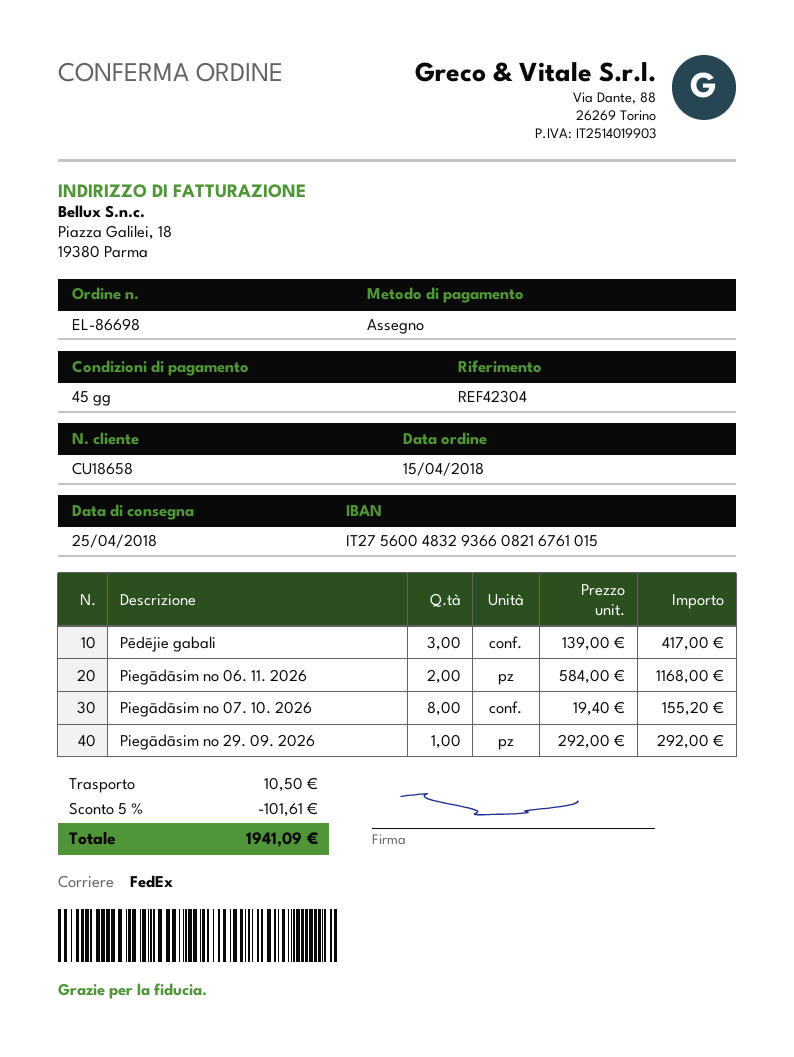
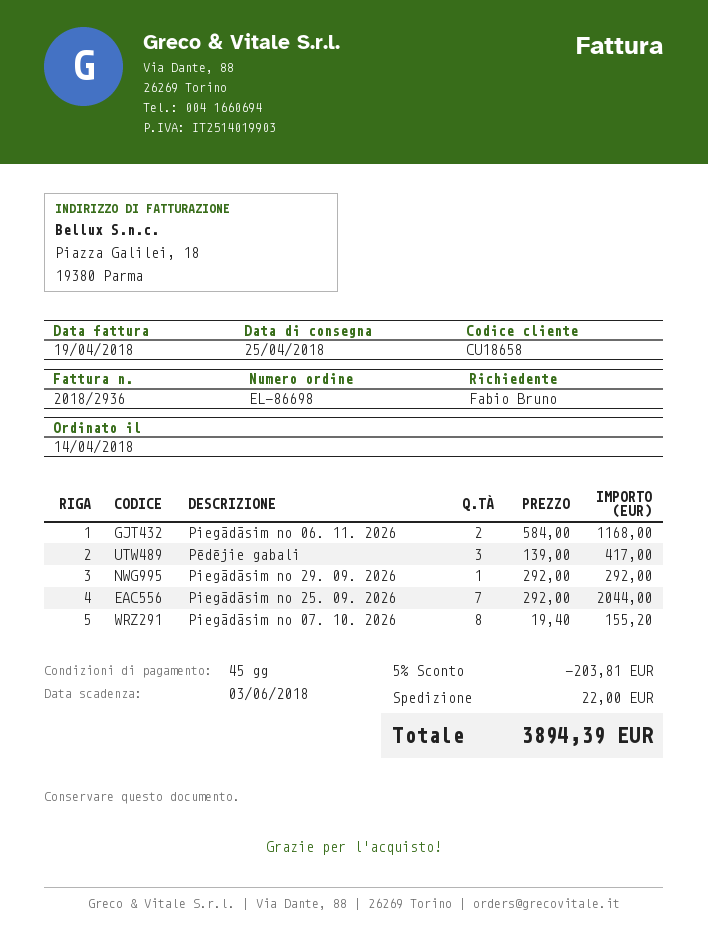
order date: 2018-04-15 -> 2018-04-14
Piegādāsim no 25. 09. 2026: none -> 7 x 292.00 = 2044.00
discount: 5% = 101.61 -> 5% = 203.81
shipping: 10.50 -> 22.00
total: 1941.09 -> 3894.39

